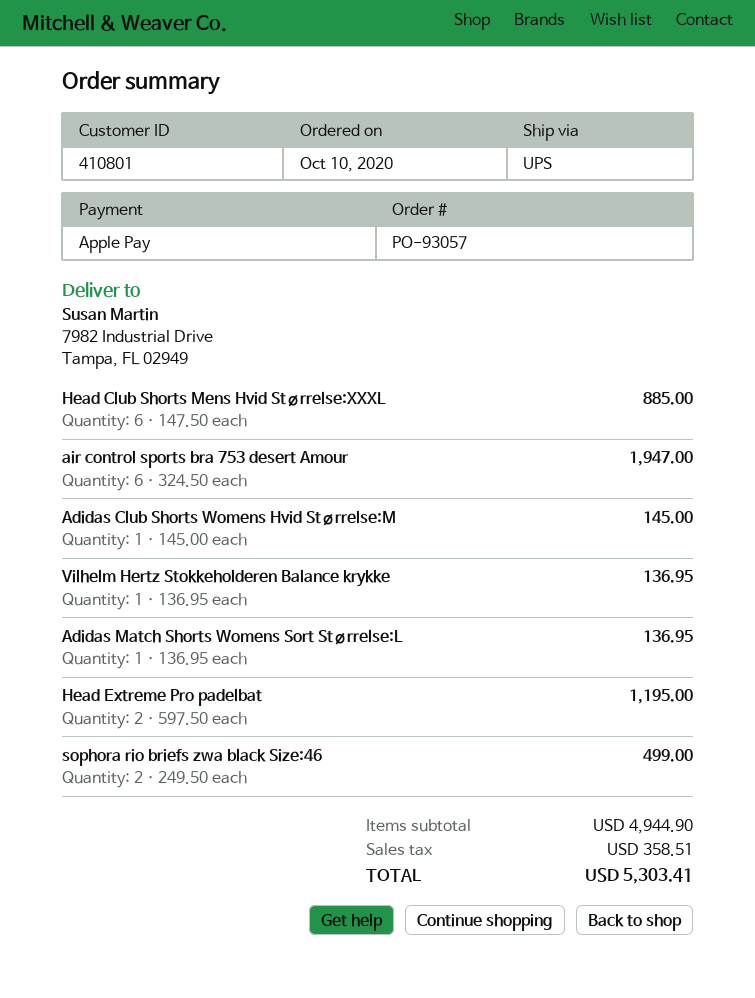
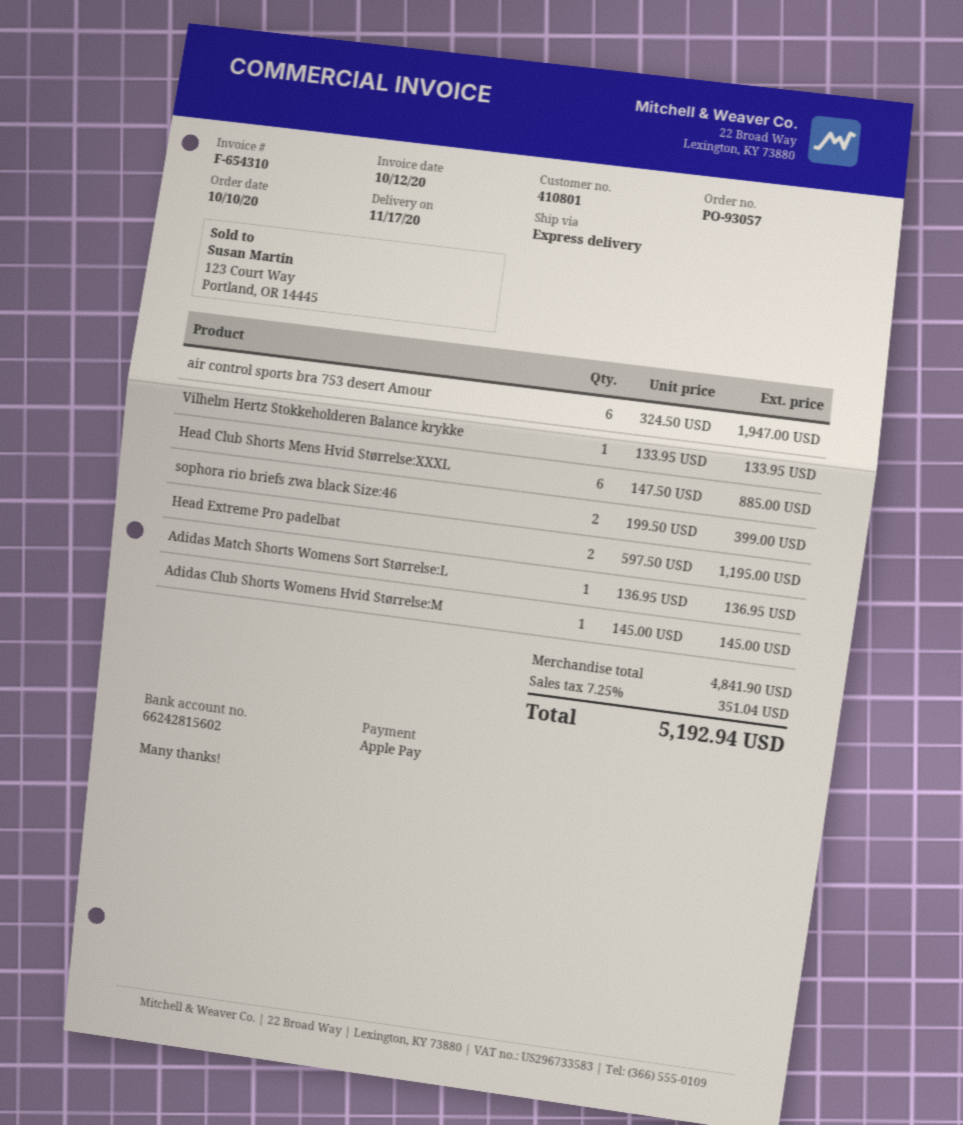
shipping method: UPS -> express
Vilhelm Hertz Stokkeholderen Balance krykke: 1 x 136.95 = 136.95 -> 1 x 133.95 = 133.95
sophora rio briefs zwa black Size:46: 2 x 249.50 = 499.00 -> 2 x 199.50 = 399.00
subtotal: 4944.90 -> 4841.90
tax: 358.51 -> 351.04
total: 5303.41 -> 5192.94

